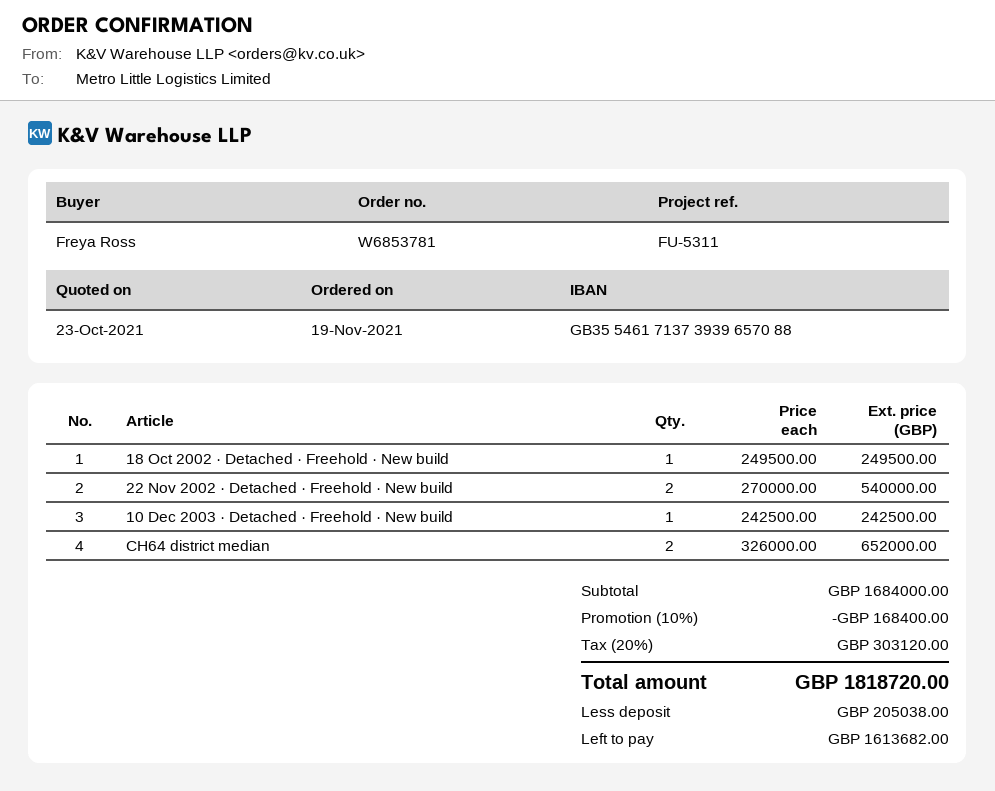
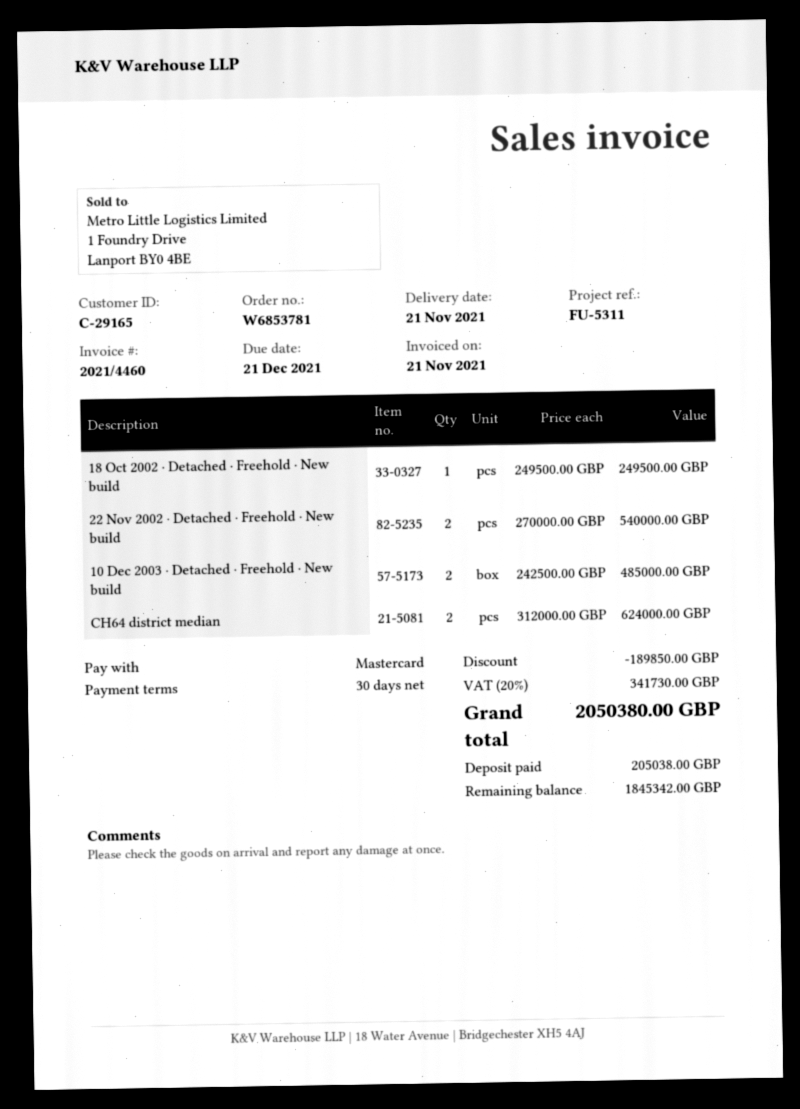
10 Dec 2003 · Detached · Freehold · New build: 1 x 242500.00 = 242500.00 -> 2 x 242500.00 = 485000.00
CH64 district median: 2 x 326000.00 = 652000.00 -> 2 x 312000.00 = 624000.00
discount: 168400.00 -> 189850.00
tax: 20% = 303120.00 -> 20% = 341730.00
total: 1818720.00 -> 2050380.00
balance: 1613682.00 -> 1845342.00

